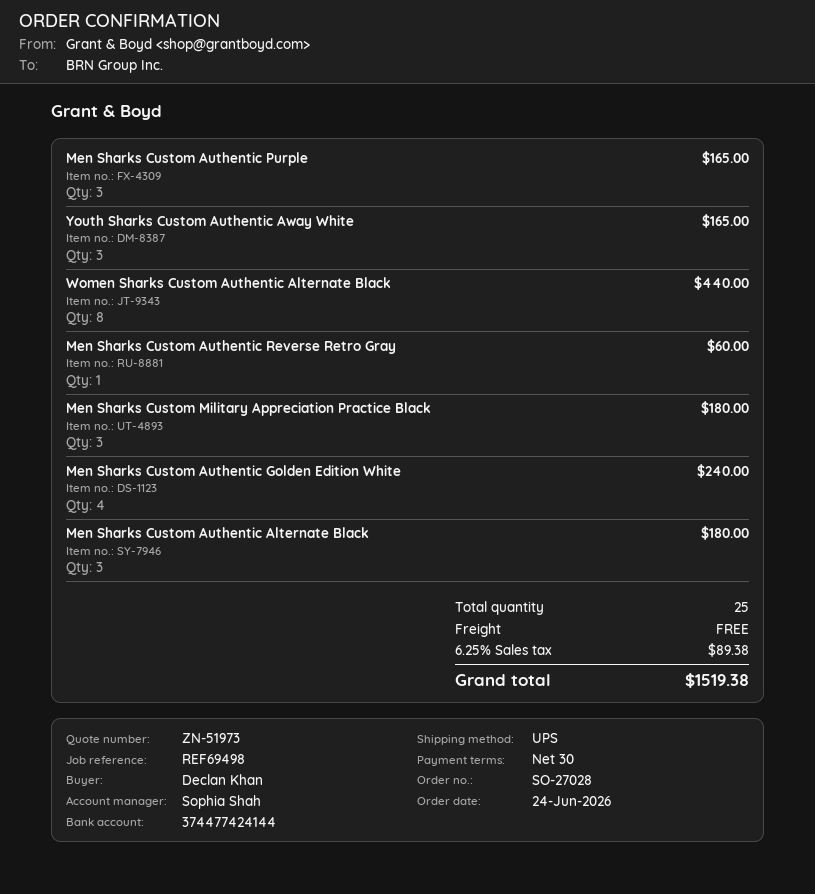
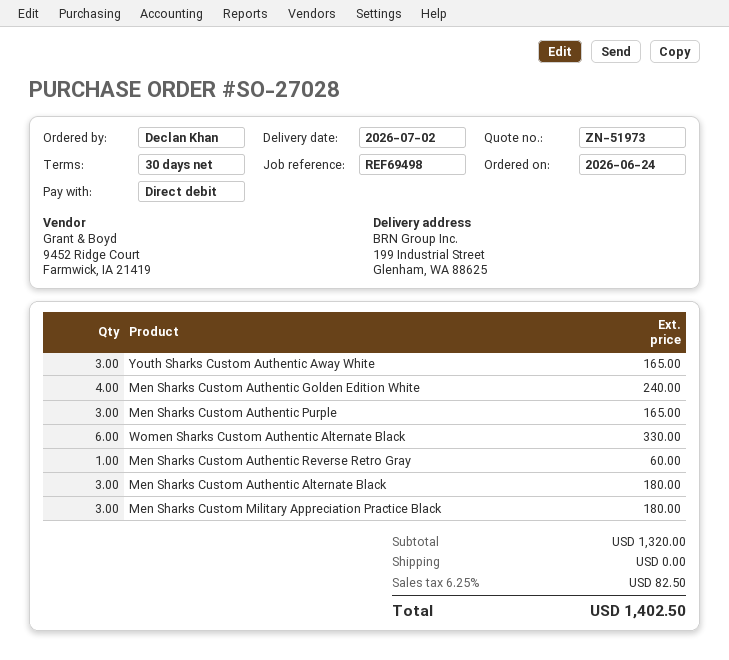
Women Sharks Custom Authentic Alternate Black: 8 for 440.00 -> 6 for 330.00
tax: 6.25% = 89.38 -> 6.25% = 82.50
total: 1519.38 -> 1402.50

